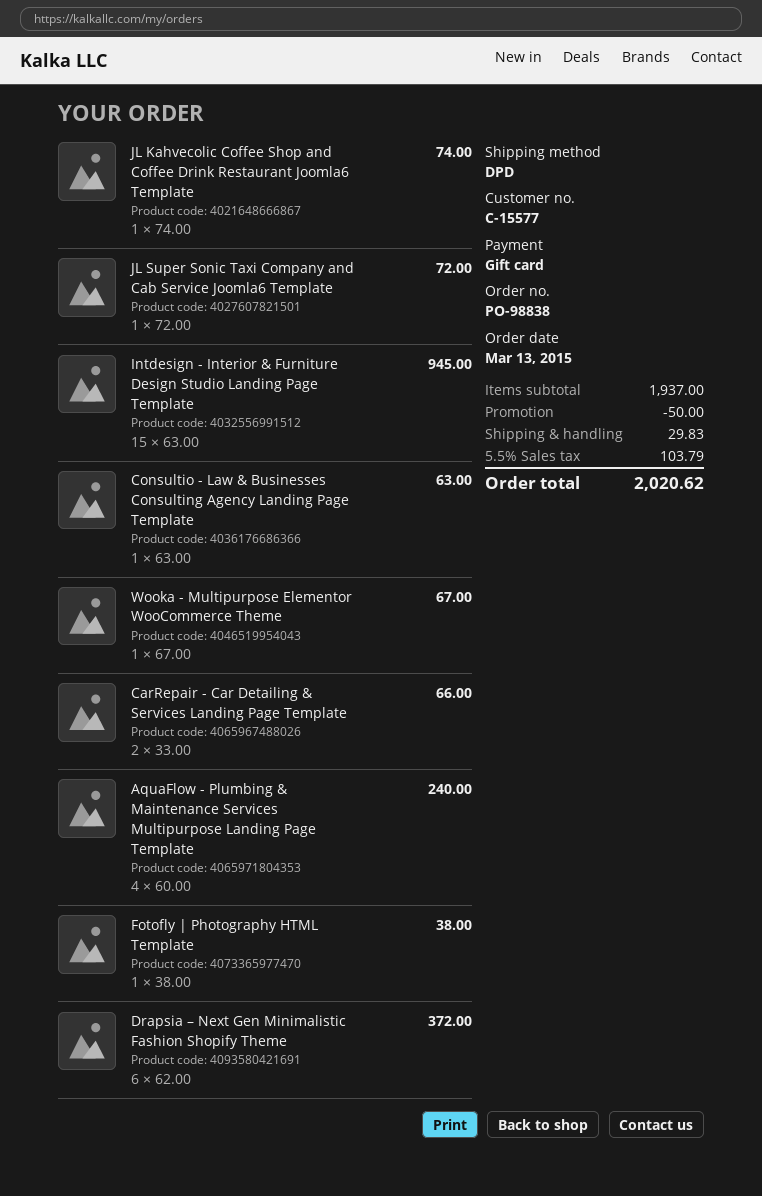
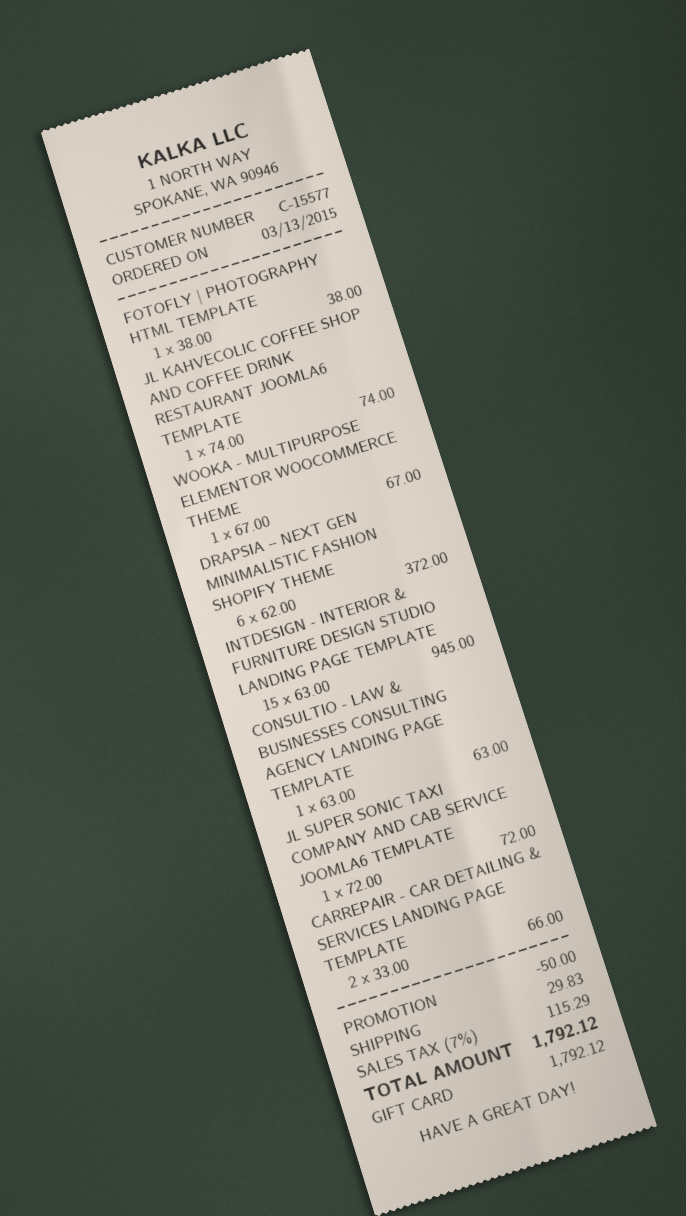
AquaFlow - Plumbing & Maintenance Services Multipurpose Landing Page Template: 4 x 60.00 = 240.00 -> none
tax: 5.5% = 103.79 -> 7% = 115.29
total: 2020.62 -> 1792.12

